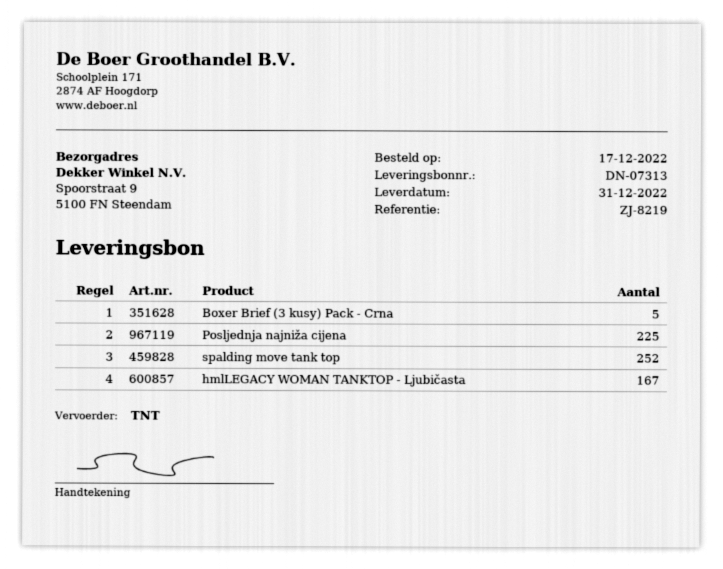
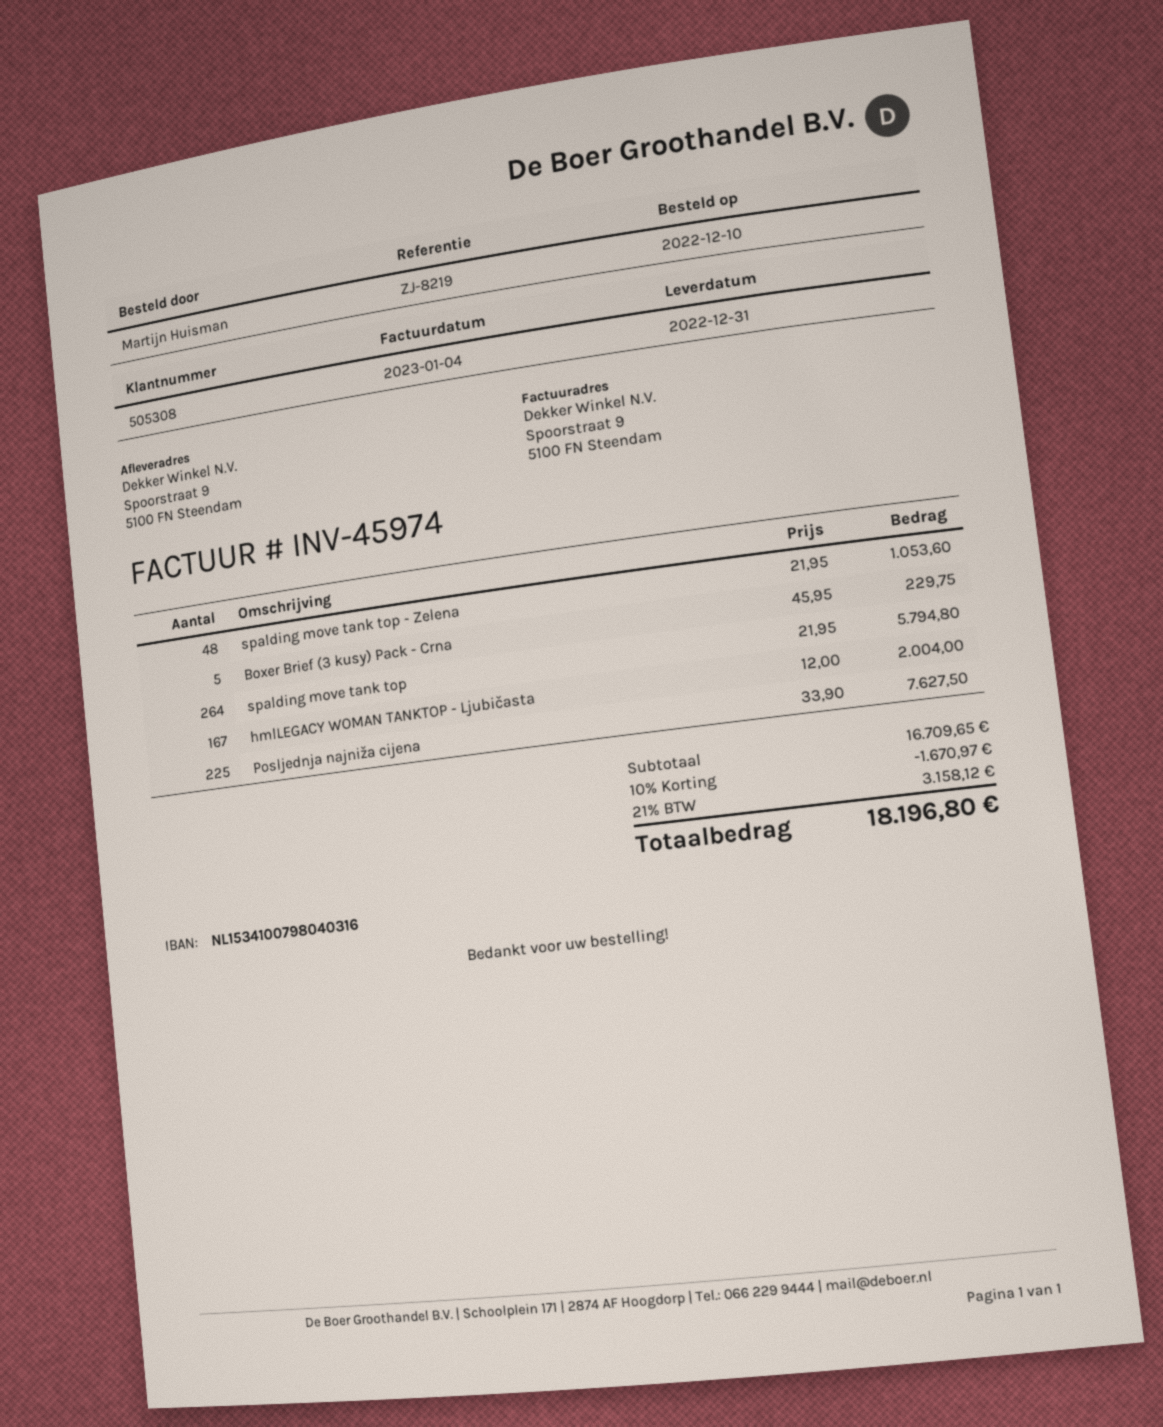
order date: 2022-12-17 -> 2022-12-10
spalding move tank top: 252 -> 264
spalding move tank top - Zelena: none -> 48

